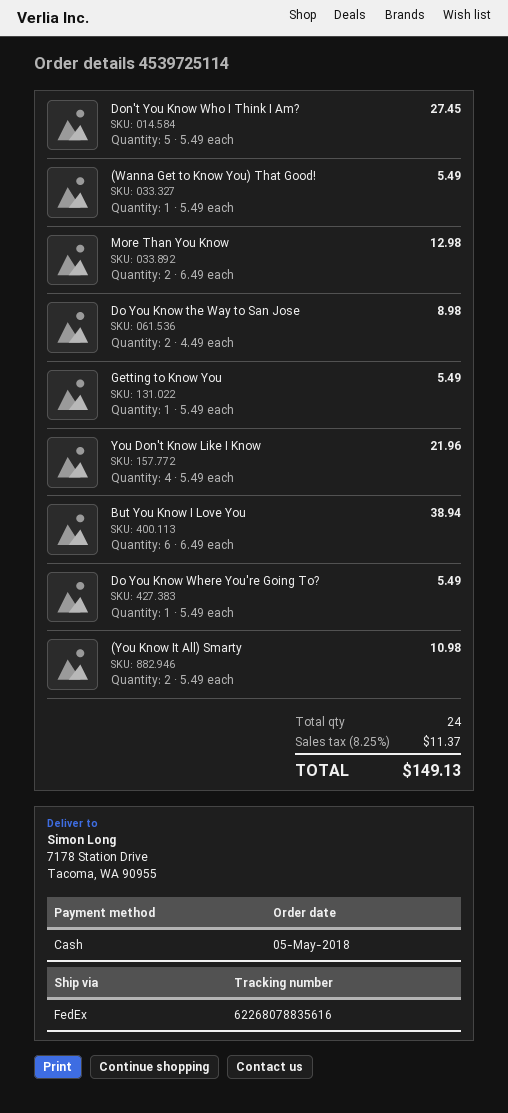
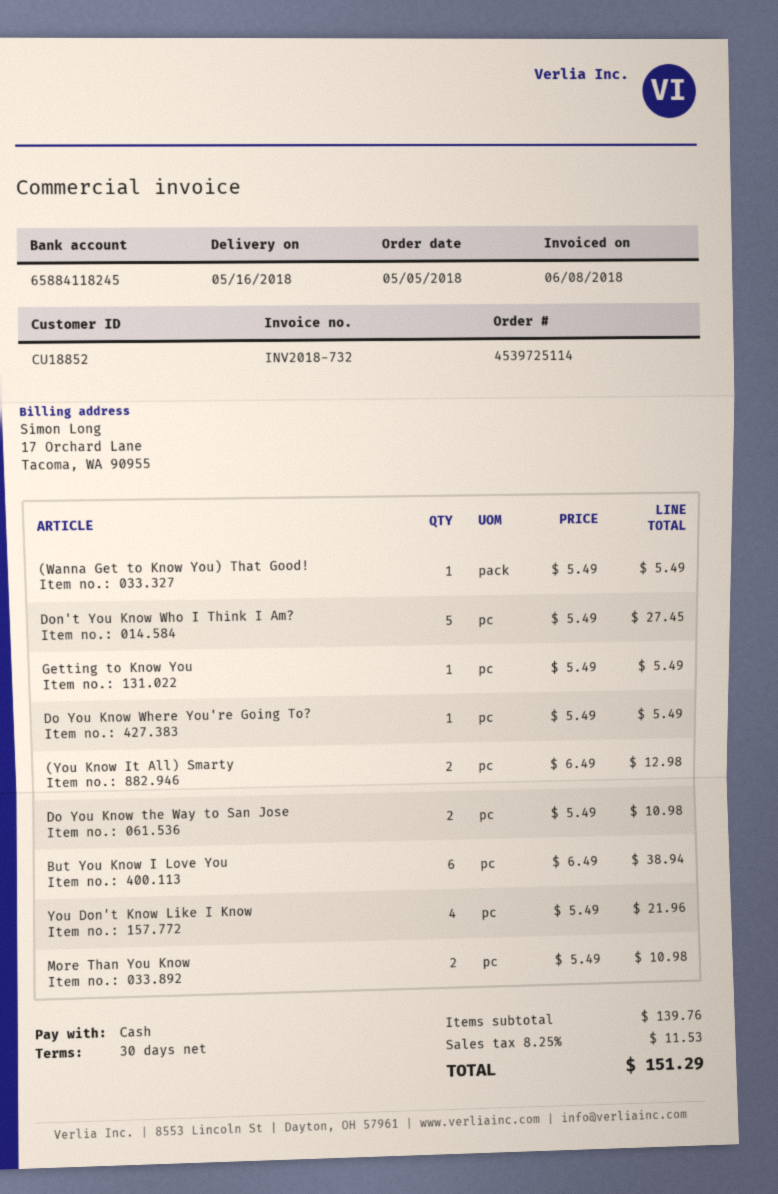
More Than You Know: 2 x 6.49 = 12.98 -> 2 x 5.49 = 10.98
Do You Know the Way to San Jose: 2 x 4.49 = 8.98 -> 2 x 5.49 = 10.98
(You Know It All) Smarty: 2 x 5.49 = 10.98 -> 2 x 6.49 = 12.98
tax: 8.25% = 11.37 -> 8.25% = 11.53
total: 149.13 -> 151.29

